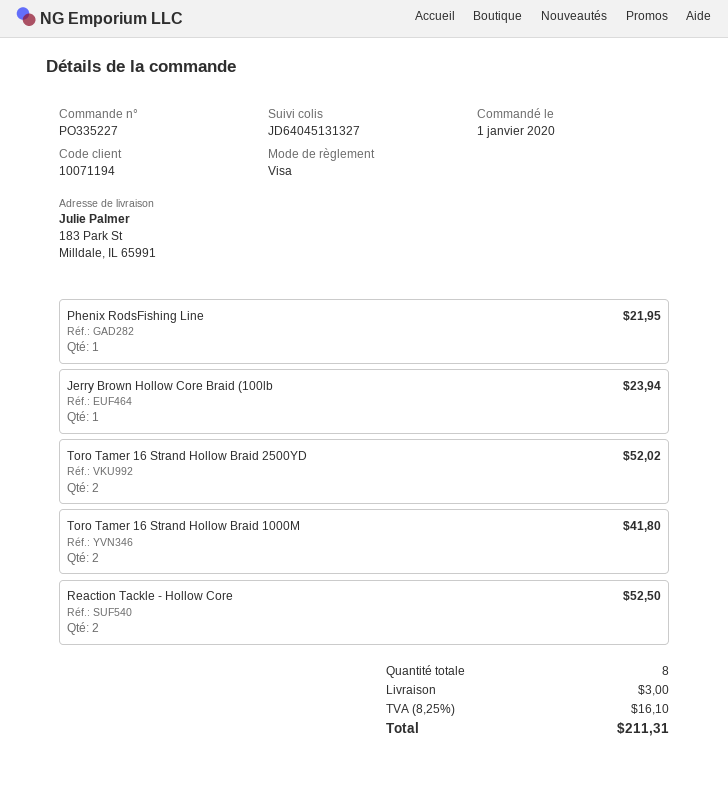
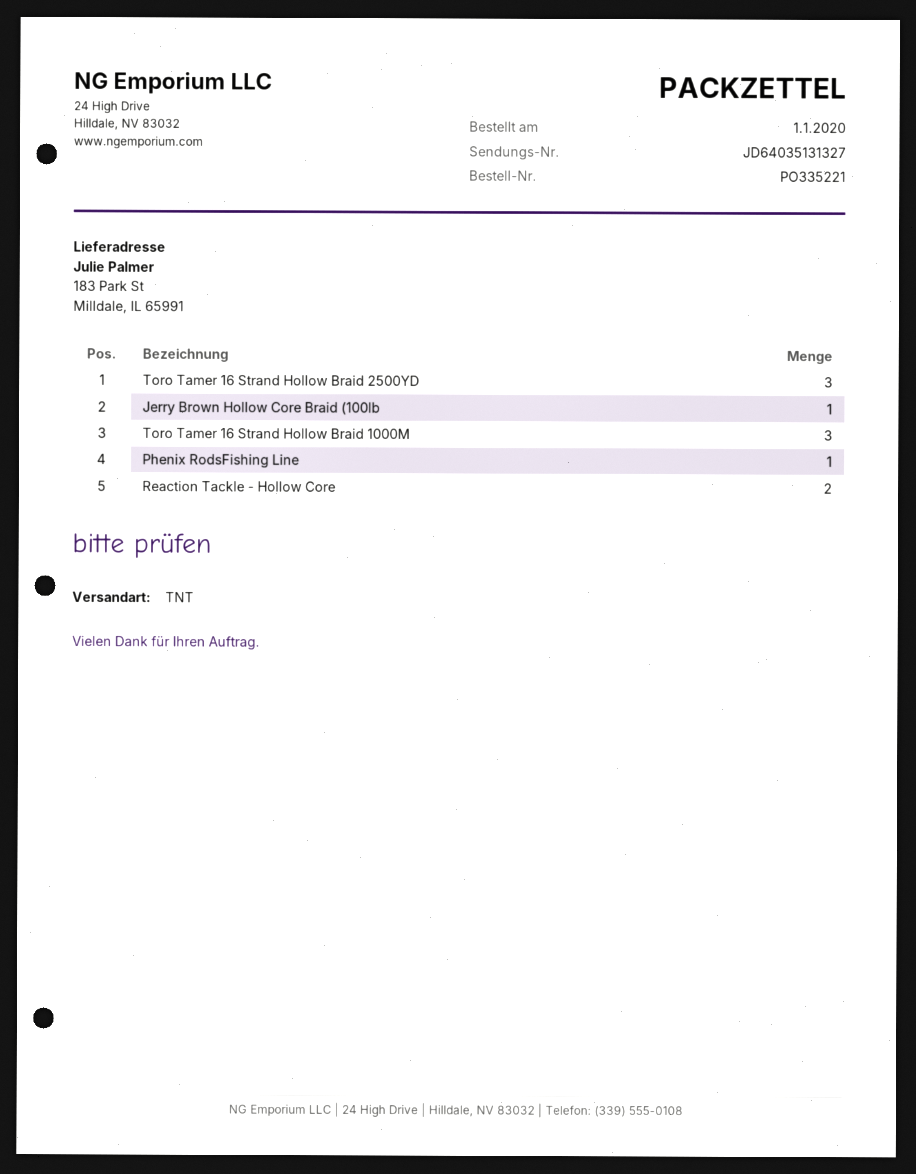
order number: PO335227 -> PO335221
tracking number: JD64045131327 -> JD64035131327
Toro Tamer 16 Strand Hollow Braid 2500YD: 2 -> 3
Toro Tamer 16 Strand Hollow Braid 1000M: 2 -> 3

